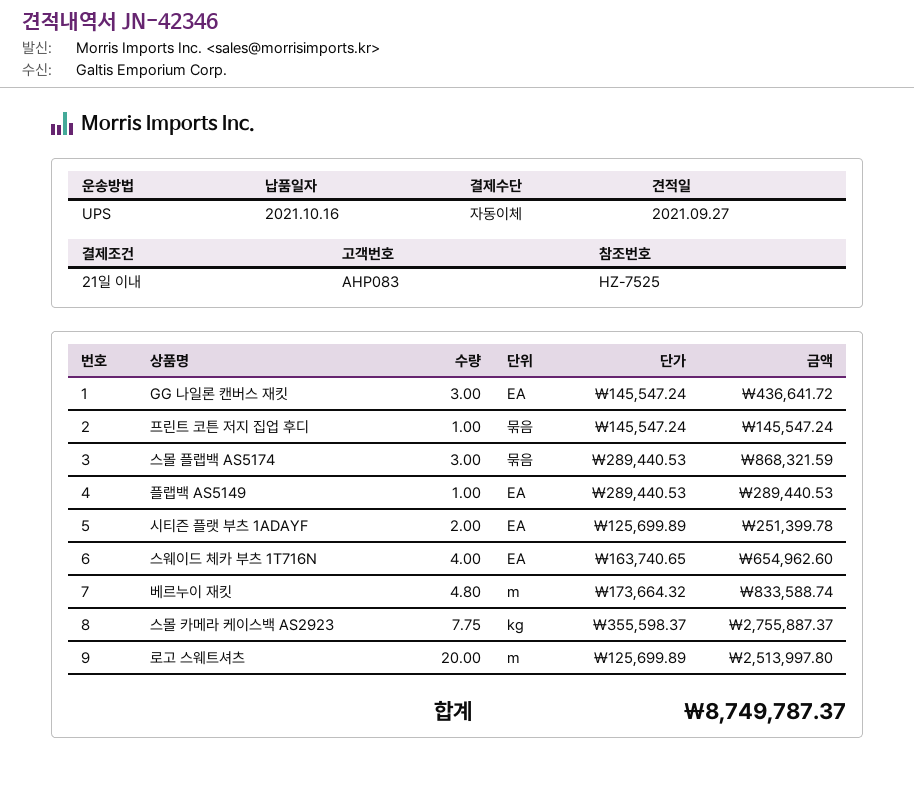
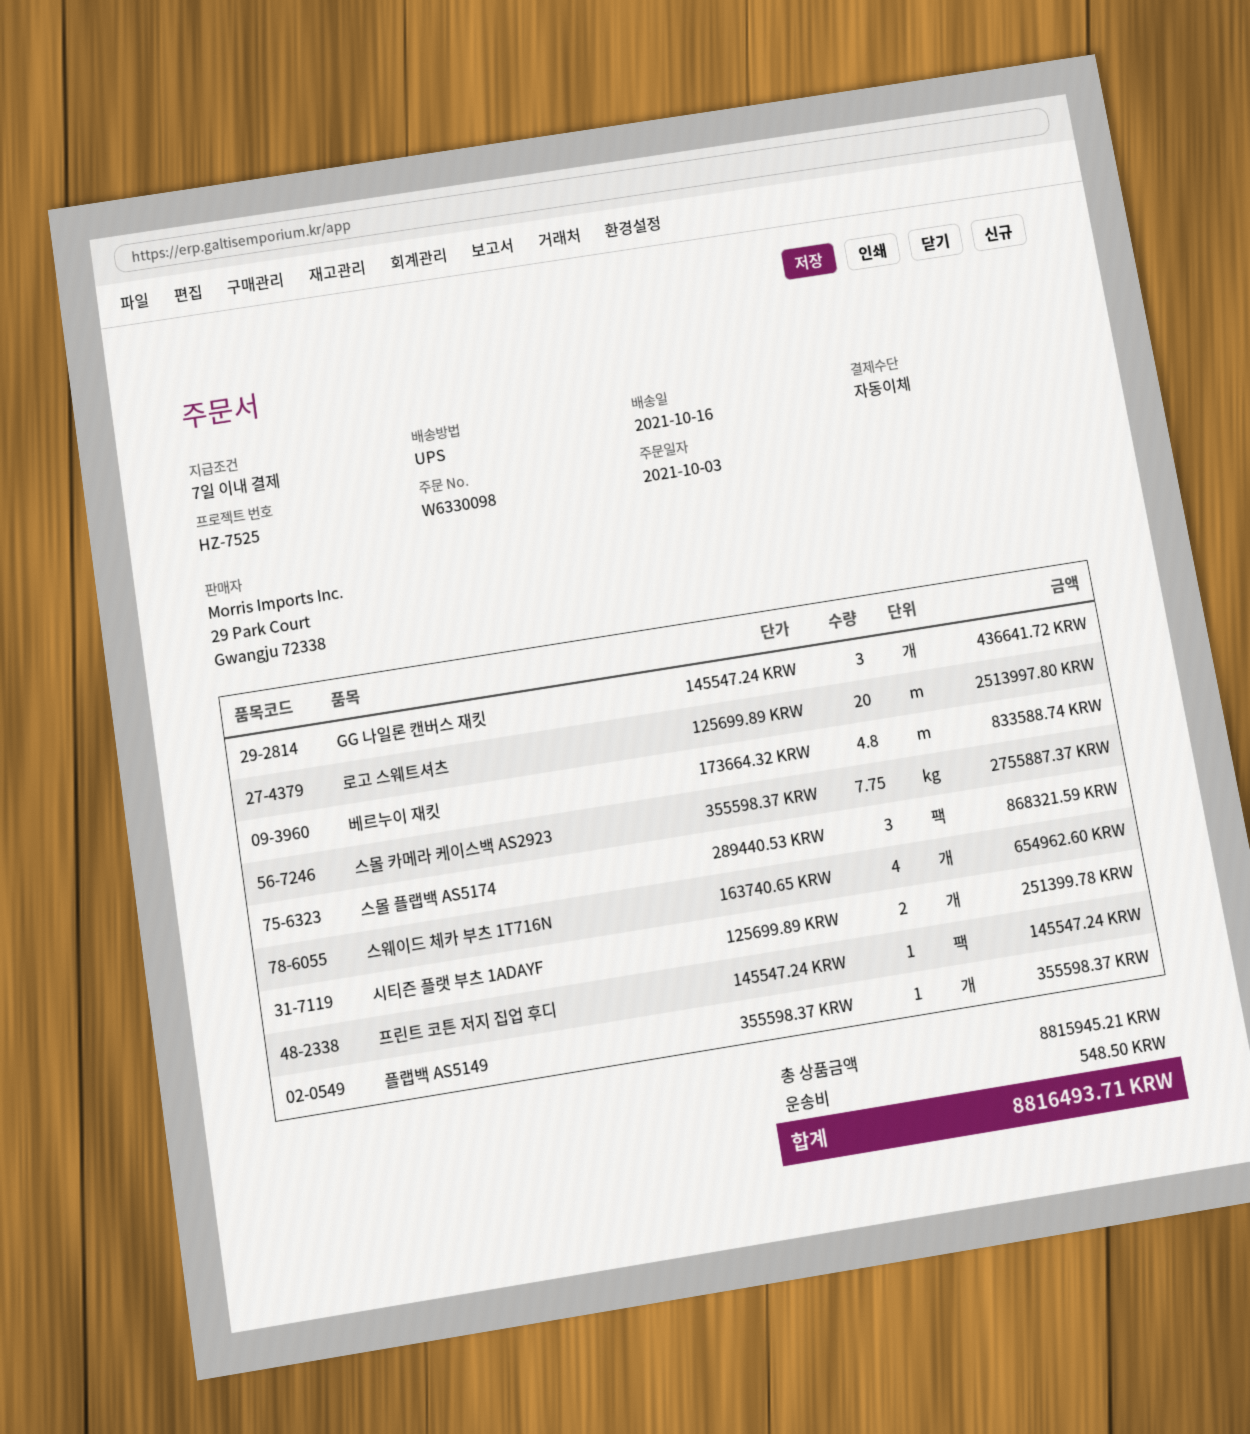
payment terms: 21 days -> 7 days
플랩백 AS5149: 1 x 289440.53 = 289440.53 -> 1 x 355598.37 = 355598.37
shipping: none -> 548.50
total: 8749787.37 -> 8816493.71

